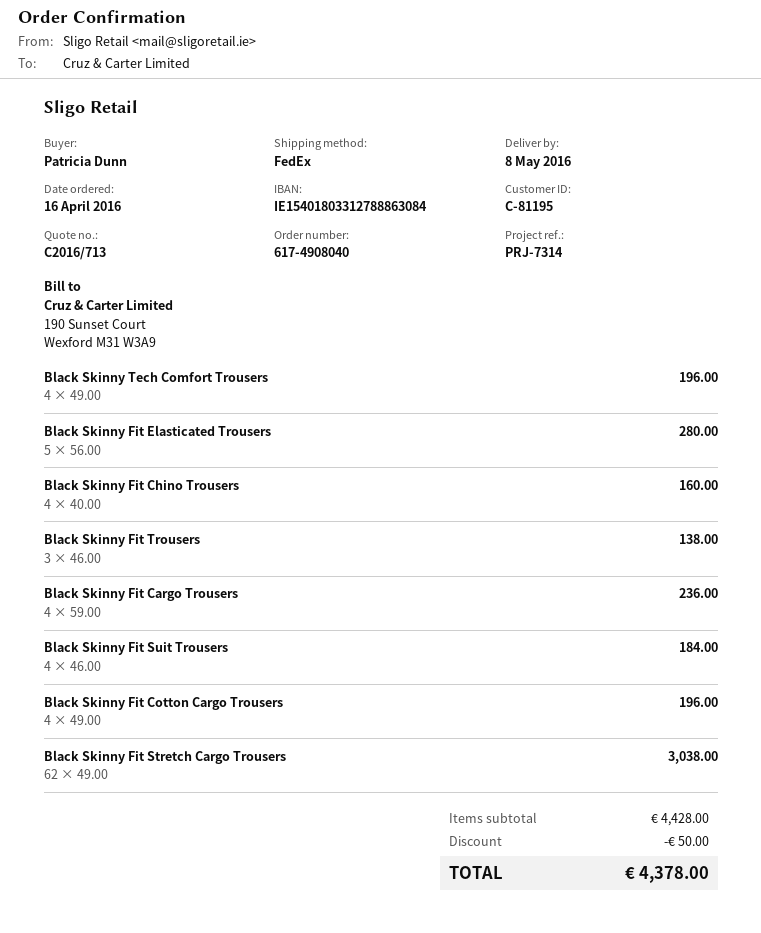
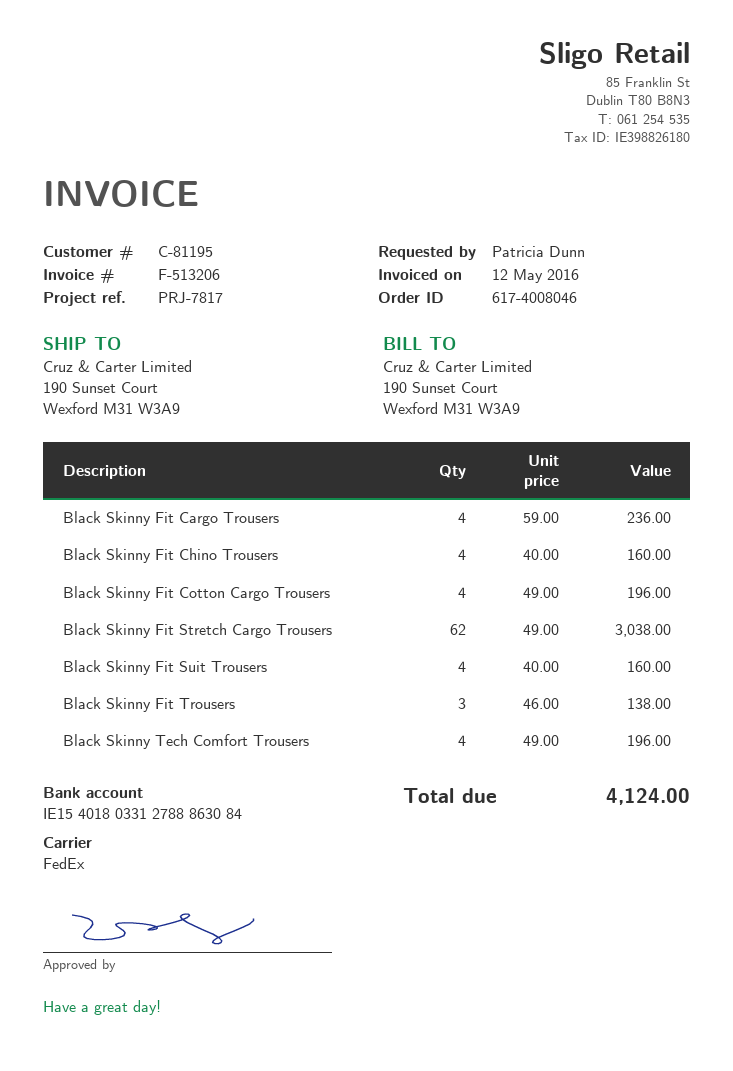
order number: 617-4908040 -> 617-4008046
reference: PRJ-7314 -> PRJ-7817
Black Skinny Fit Elasticated Trousers: 5 x 56.00 = 280.00 -> none
Black Skinny Fit Suit Trousers: 4 x 46.00 = 184.00 -> 4 x 40.00 = 160.00
discount: 50.00 -> none
total: 4378.00 -> 4124.00

